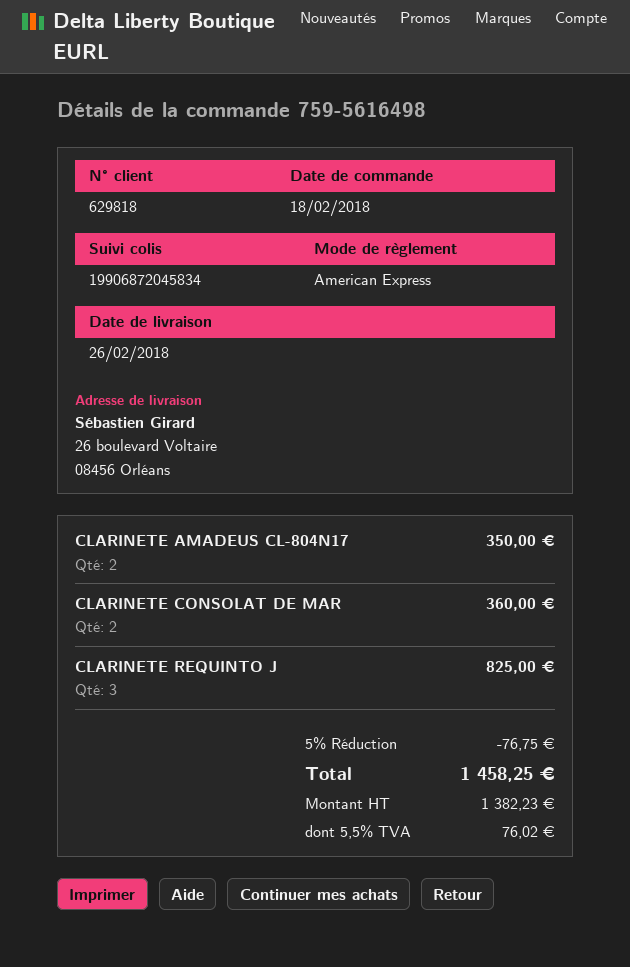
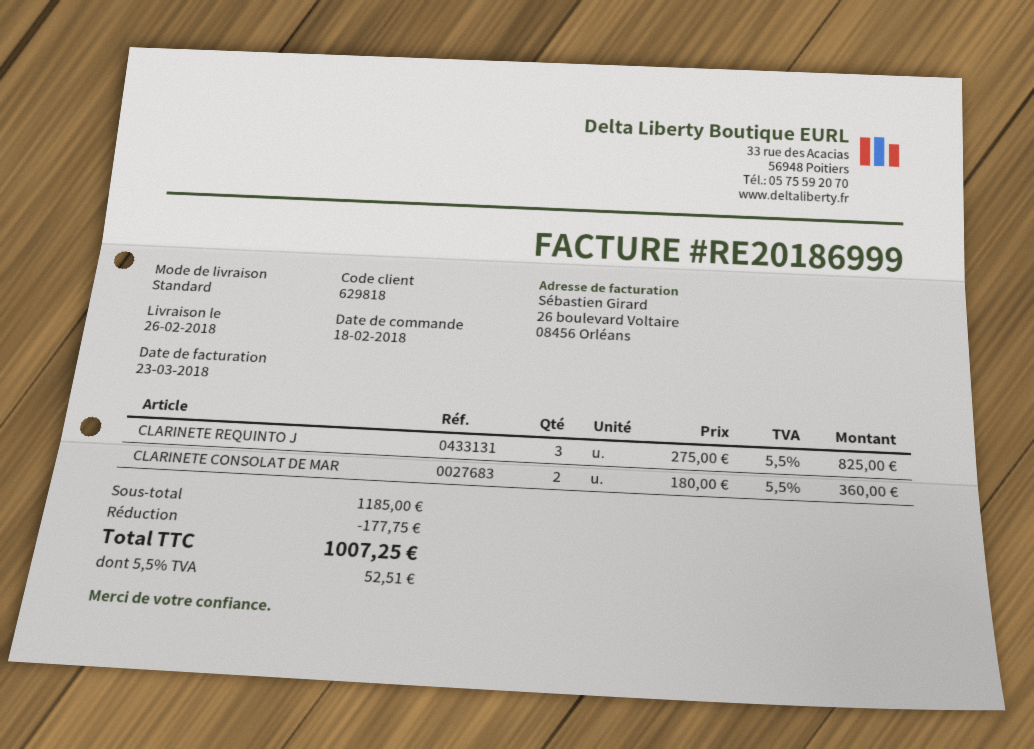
CLARINETE AMADEUS CL-804N17: 2 for 350.00 -> none
discount: 76.75 -> 177.75
tax: 5.5% = 76.02 -> 5.5% = 52.51
total: 1458.25 -> 1007.25

